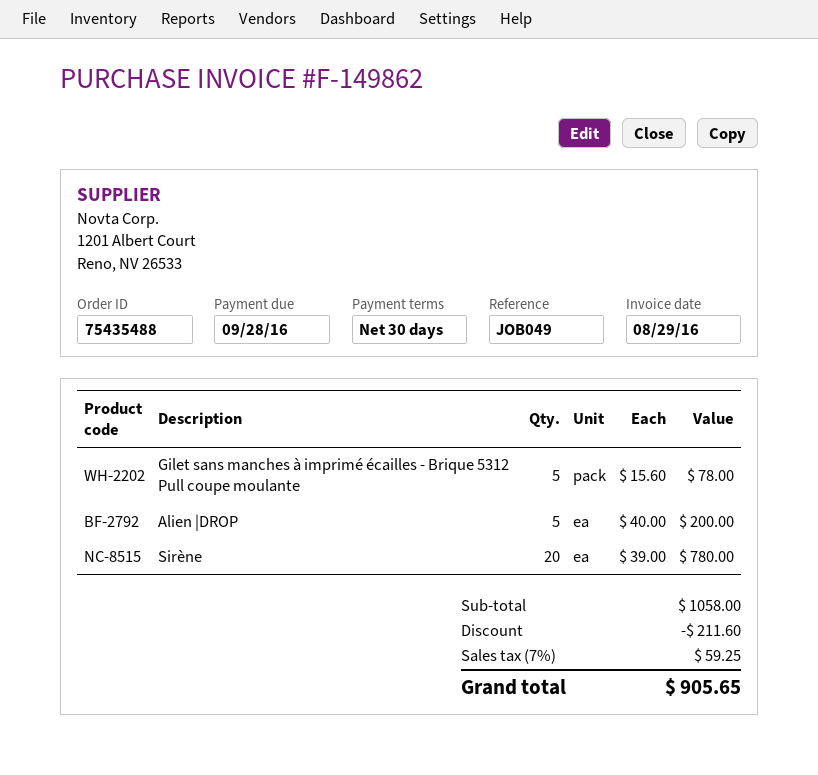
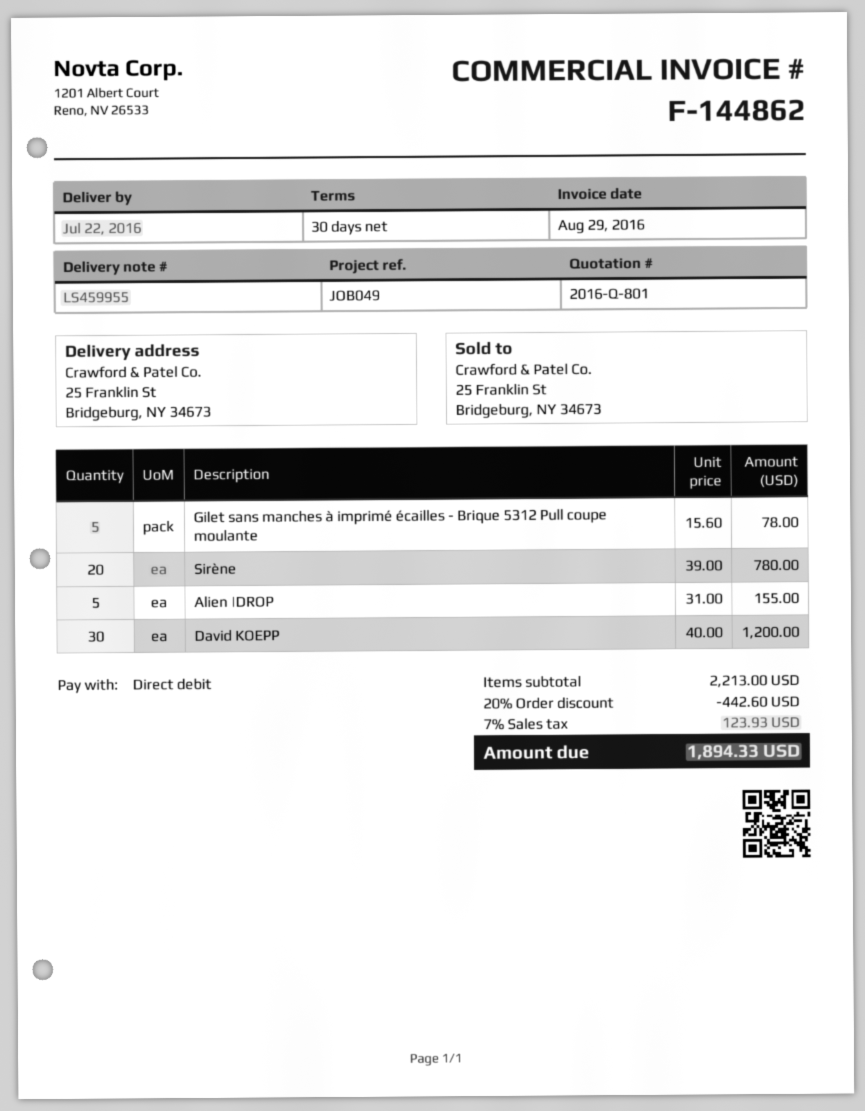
invoice number: F-149862 -> F-144862
Alien |DROP: 5 x 40.00 = 200.00 -> 5 x 31.00 = 155.00
David KOEPP: none -> 30 x 40.00 = 1200.00
subtotal: 1058.00 -> 2213.00
discount: 211.60 -> 442.60
tax: 7% = 59.25 -> 7% = 123.93
total: 905.65 -> 1894.33

